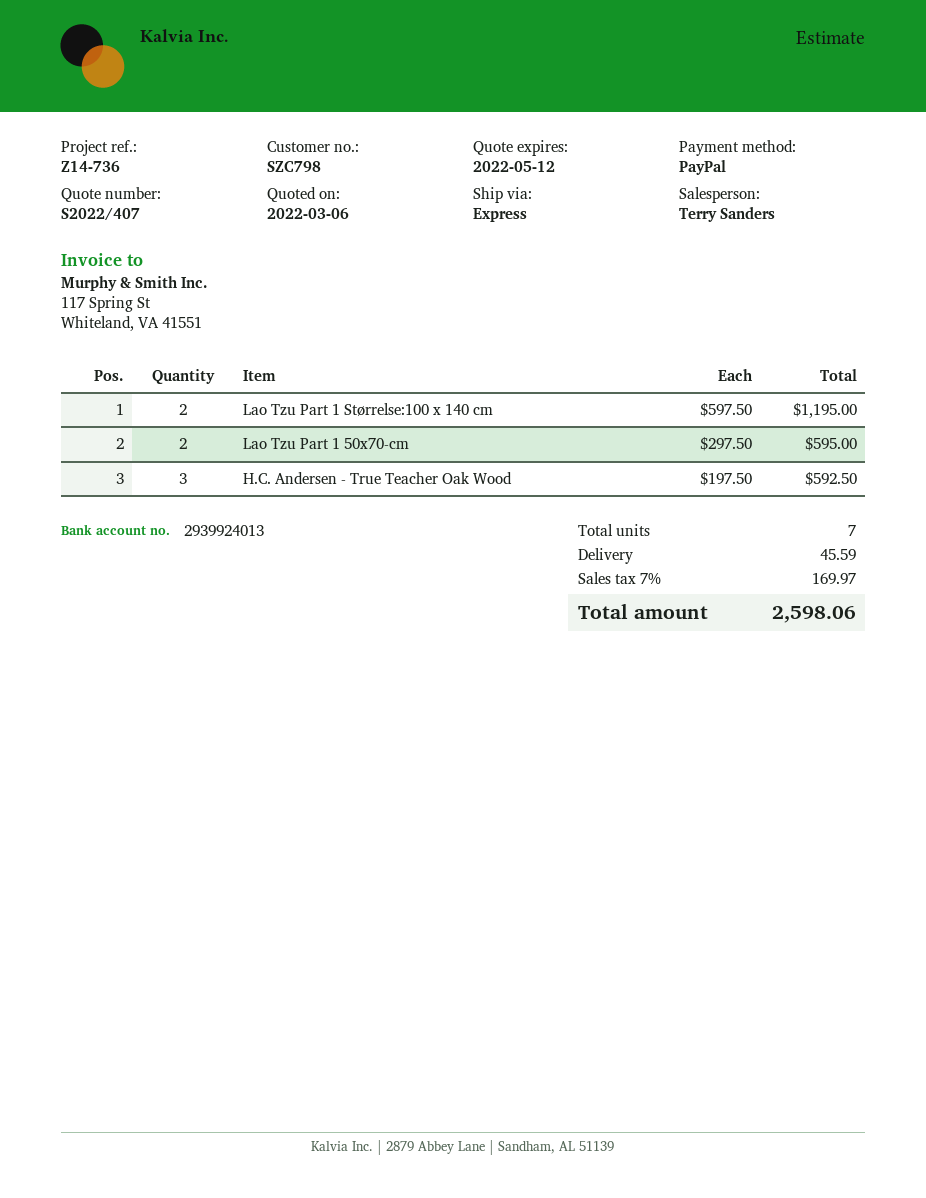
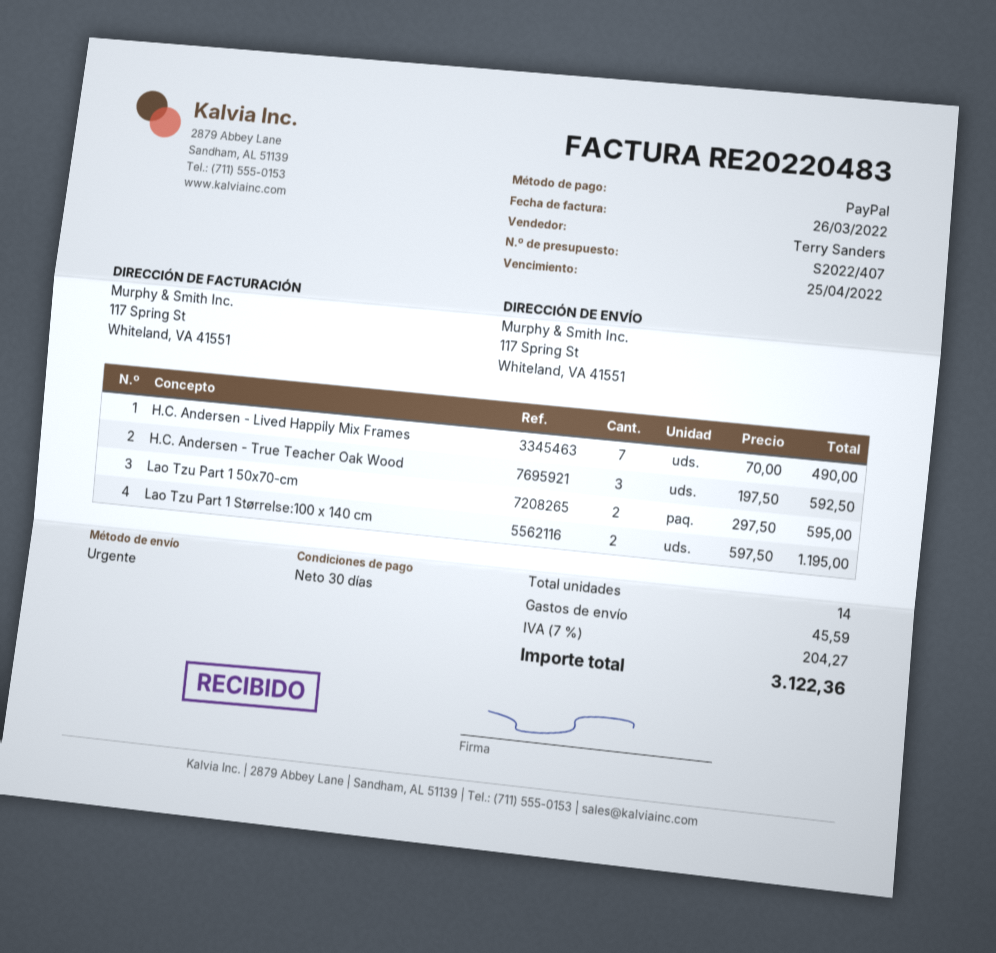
H.C. Andersen - Lived Happily Mix Frames: none -> 7 x 70.00 = 490.00
total quantity: 7 -> 14
tax: 7% = 169.97 -> 7% = 204.27
total: 2598.06 -> 3122.36

